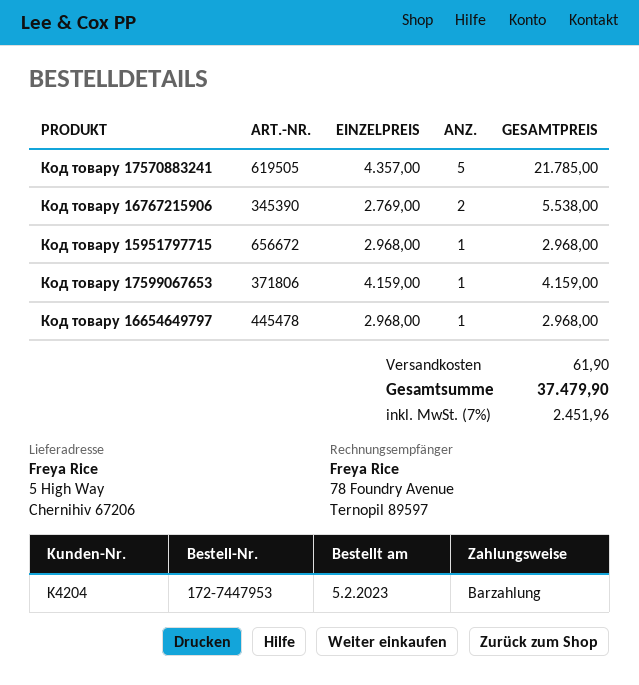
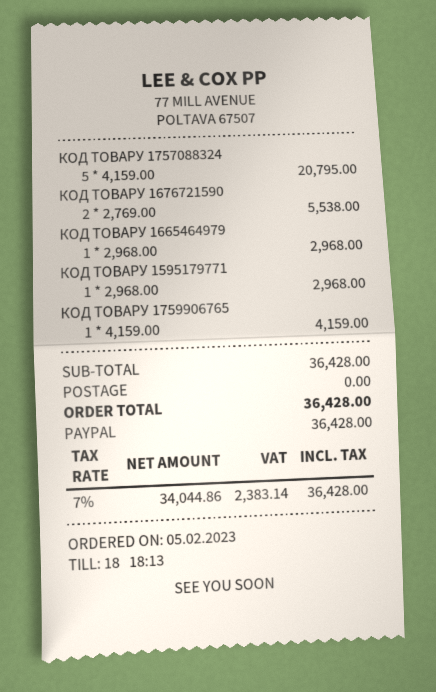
payment method: cash -> PayPal
Код товару 17570883241: 5 x 4357.00 = 21785.00 -> 5 x 4159.00 = 20795.00
shipping: 61.90 -> 0.00
tax: 7% = 2451.96 -> 7% = 2383.14
total: 37479.90 -> 36428.00

